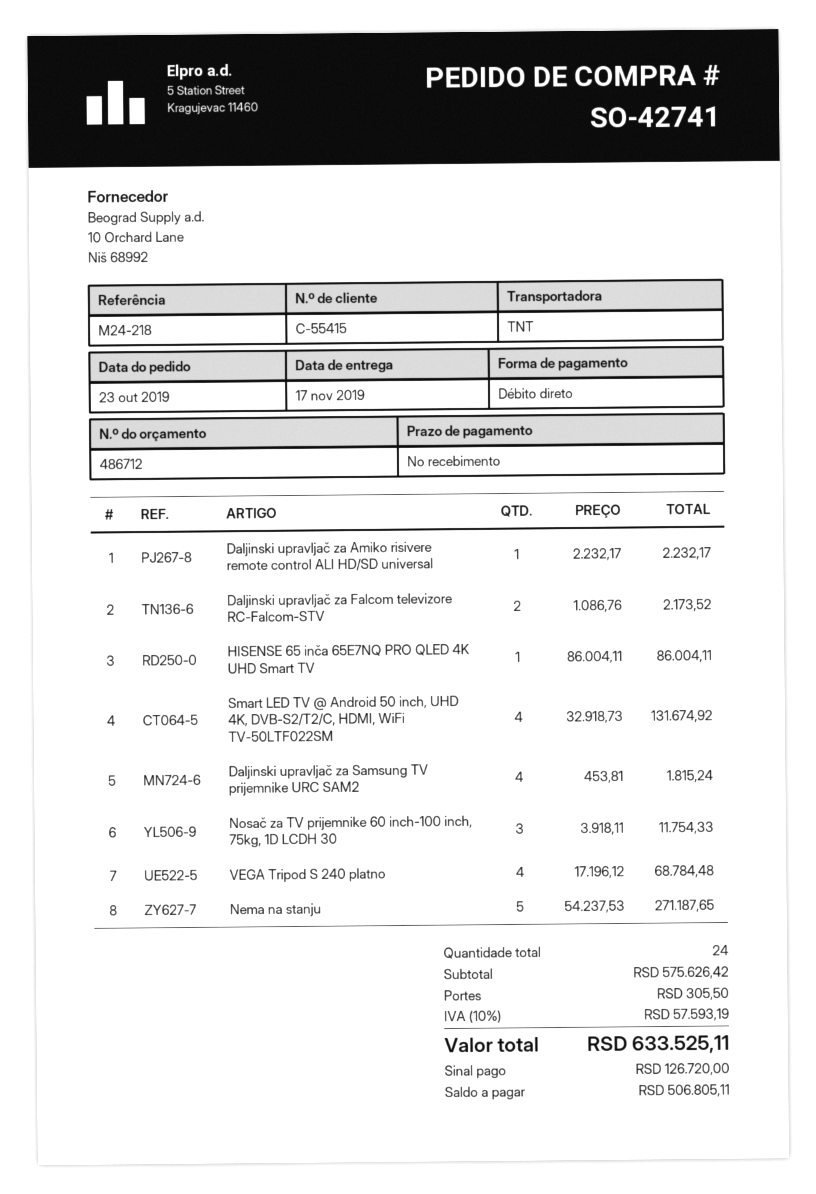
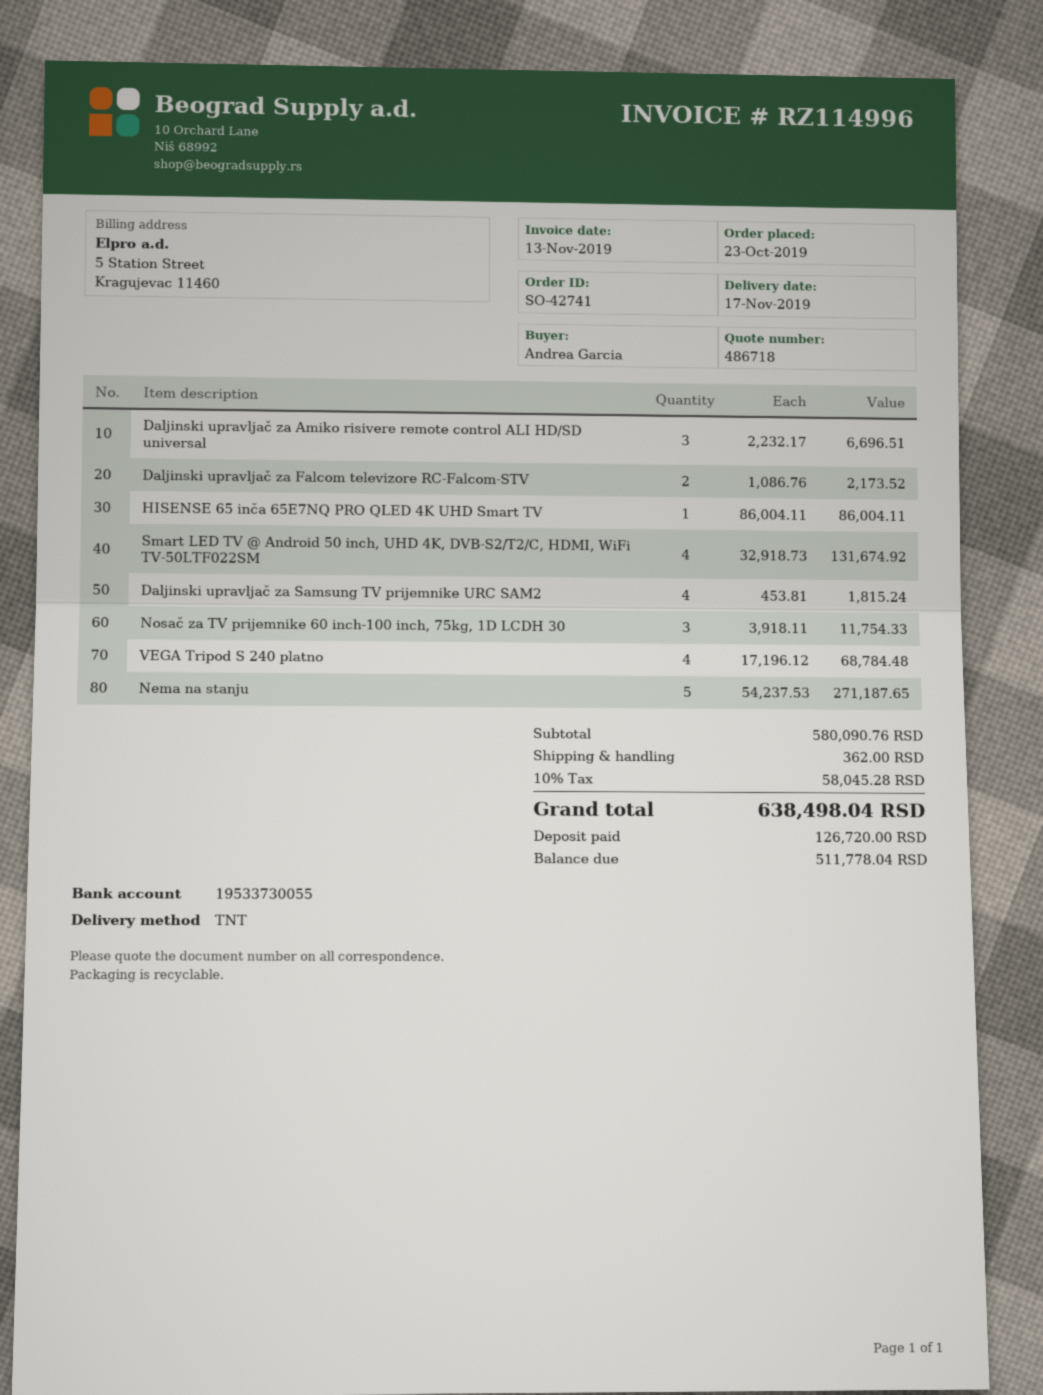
quote number: 486712 -> 486718
Daljinski upravljač za Amiko risivere remote control ALI HD/SD universal: 1 x 2232.17 = 2232.17 -> 3 x 2232.17 = 6696.51
subtotal: 575626.42 -> 580090.76
shipping: 305.50 -> 362.00
tax: 10% = 57593.19 -> 10% = 58045.28
total: 633525.11 -> 638498.04
balance: 506805.11 -> 511778.04

